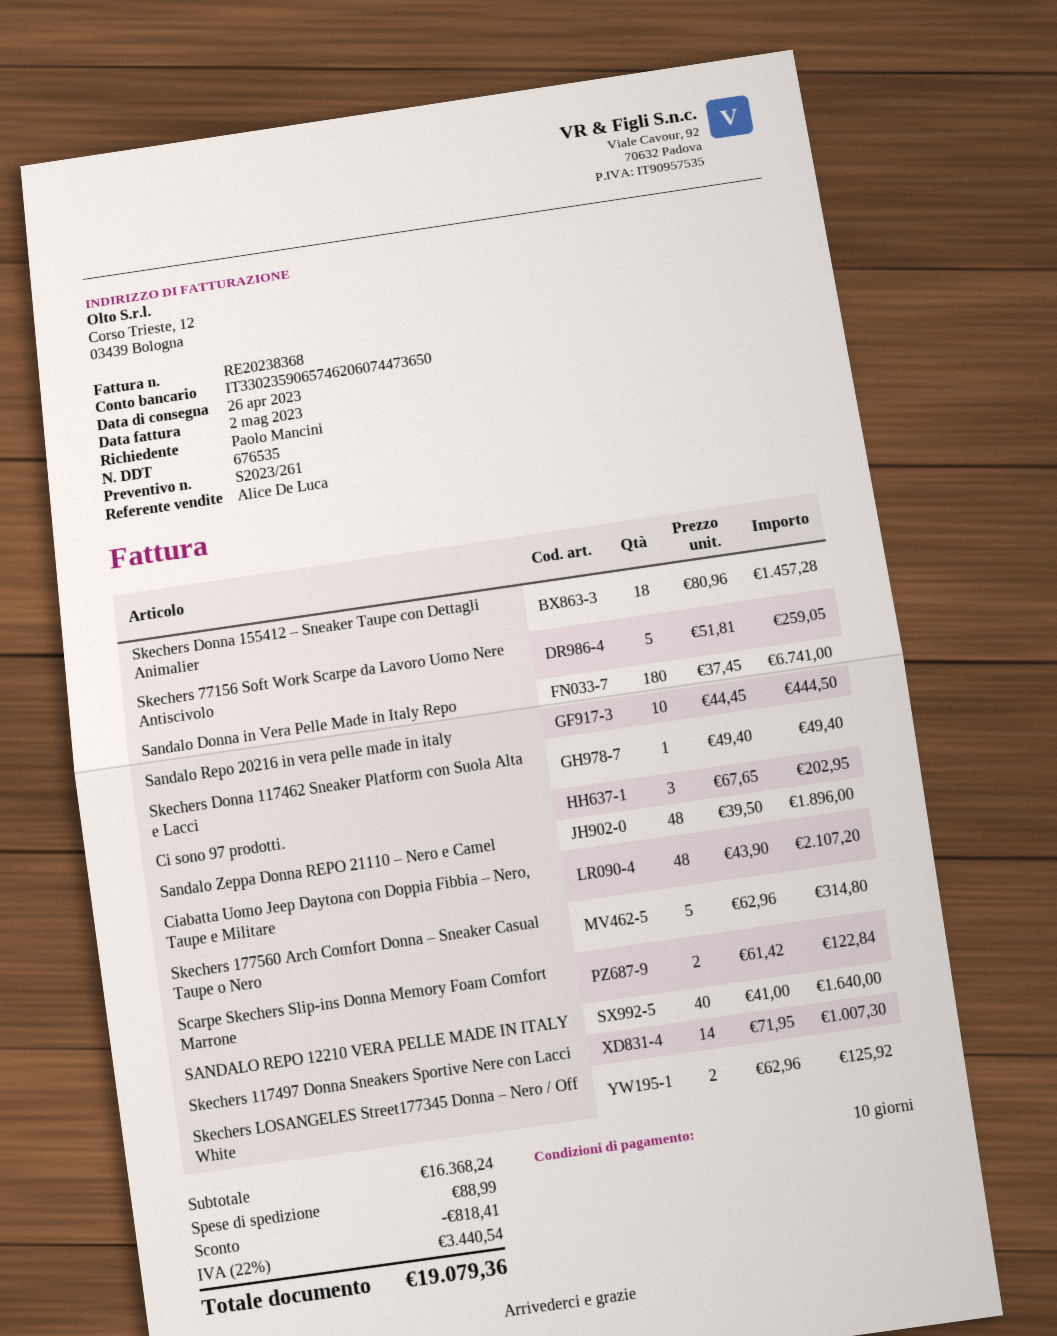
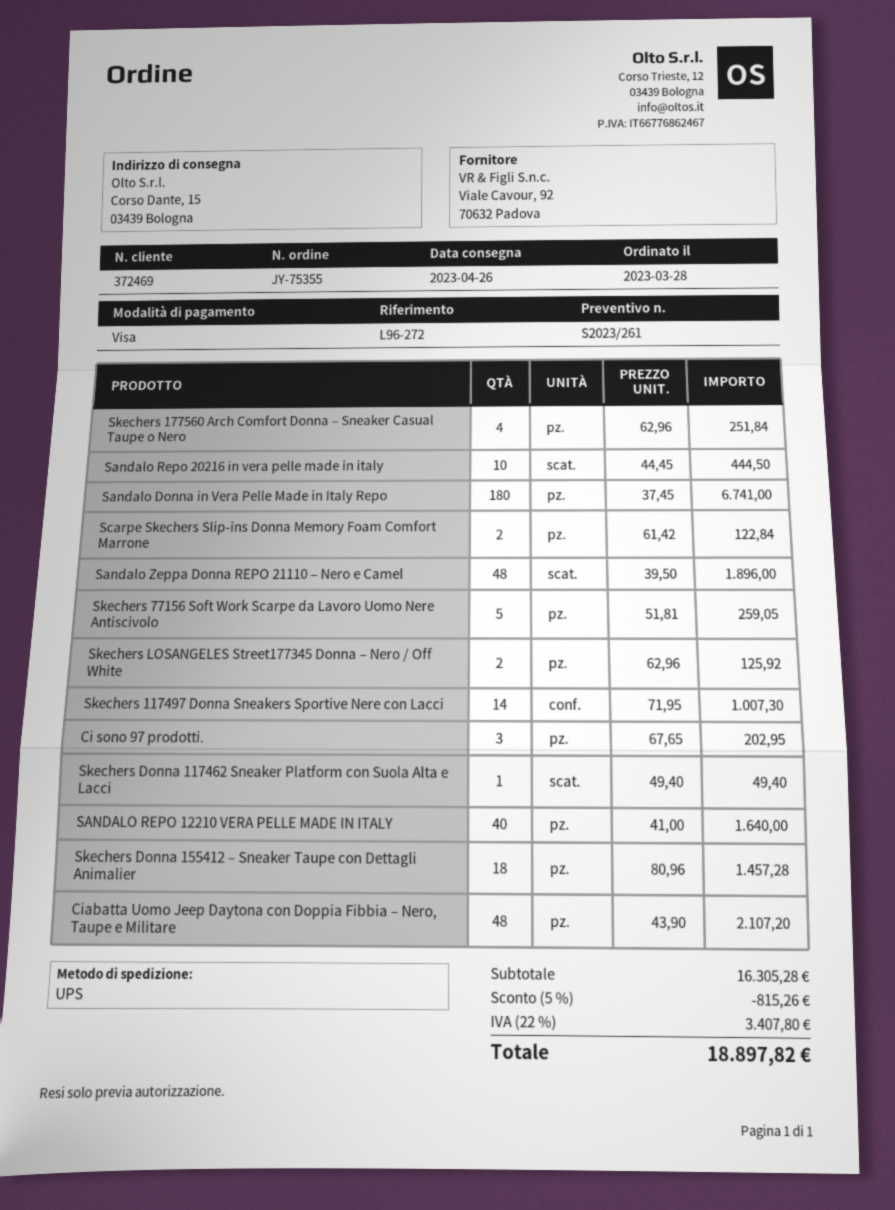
Skechers 177560 Arch Comfort Donna – Sneaker Casual Taupe o Nero: 5 x 62.96 = 314.80 -> 4 x 62.96 = 251.84
subtotal: 16368.24 -> 16305.28
discount: 818.41 -> 815.26
shipping: 88.99 -> none
tax: 22% = 3440.54 -> 22% = 3407.80
total: 19079.36 -> 18897.82

